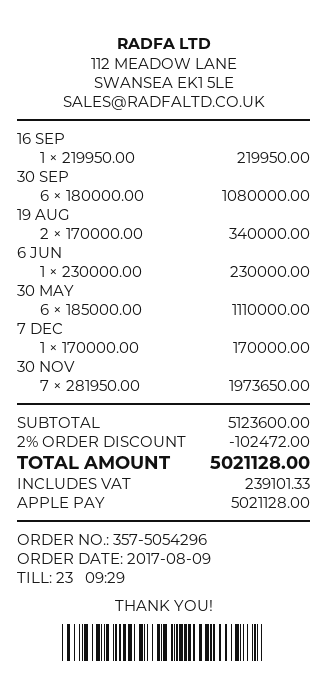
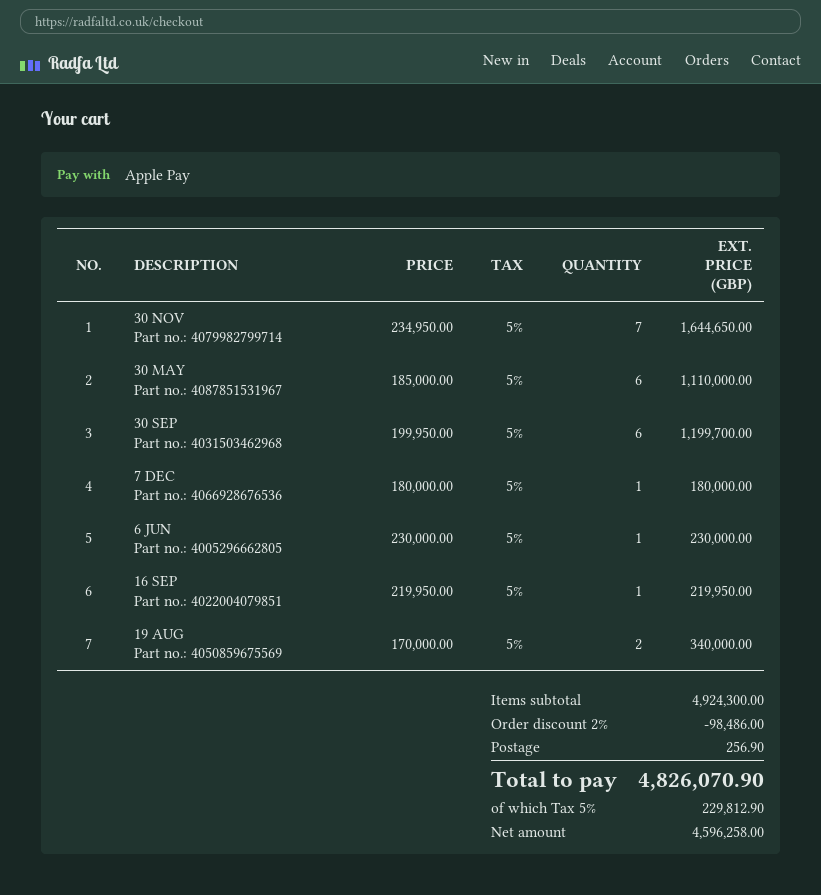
30 SEP: 6 x 180000.00 = 1080000.00 -> 6 x 199950.00 = 1199700.00
7 DEC: 1 x 170000.00 = 170000.00 -> 1 x 180000.00 = 180000.00
30 NOV: 7 x 281950.00 = 1973650.00 -> 7 x 234950.00 = 1644650.00
subtotal: 5123600.00 -> 4924300.00
discount: 2% = 102472.00 -> 2% = 98486.00
shipping: none -> 256.90
tax: 239101.33 -> 229812.90
total: 5021128.00 -> 4826070.90

